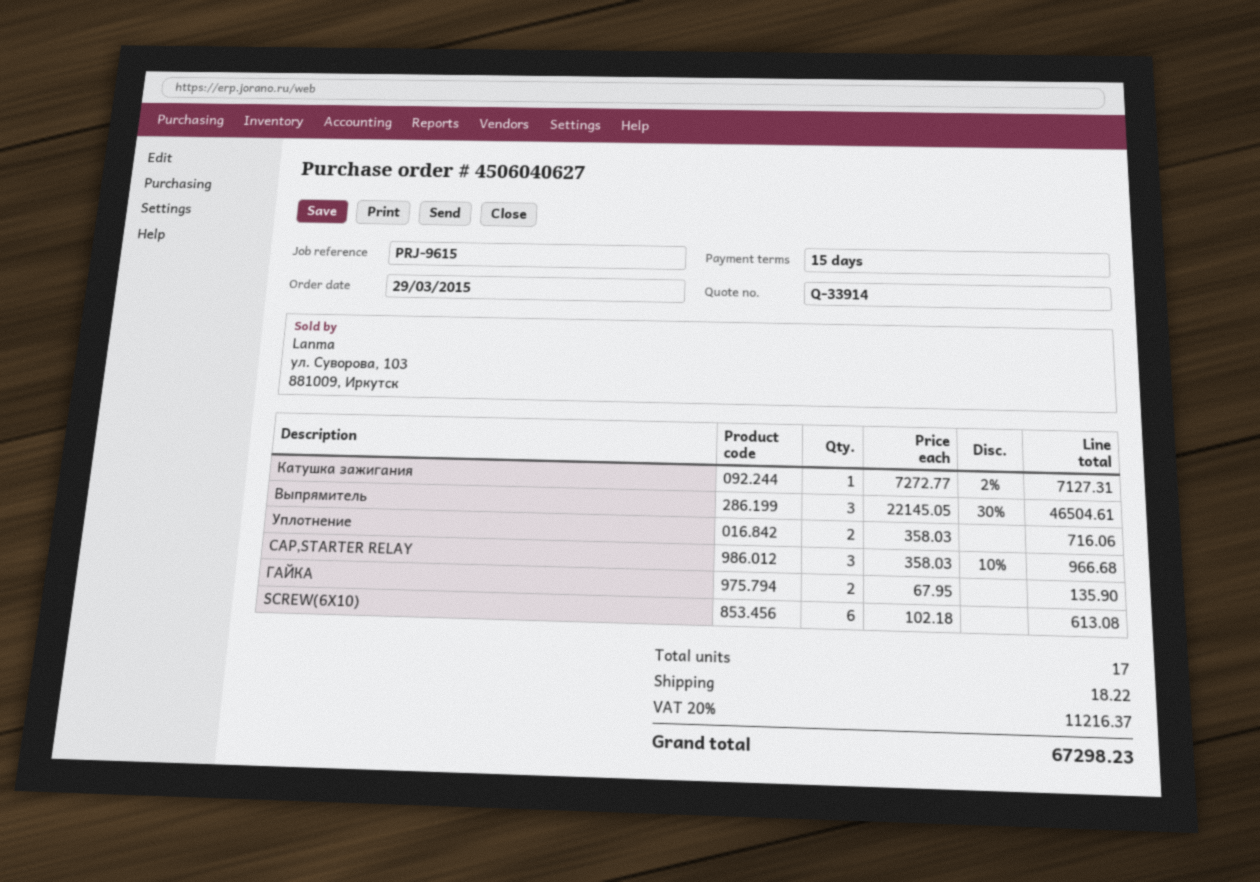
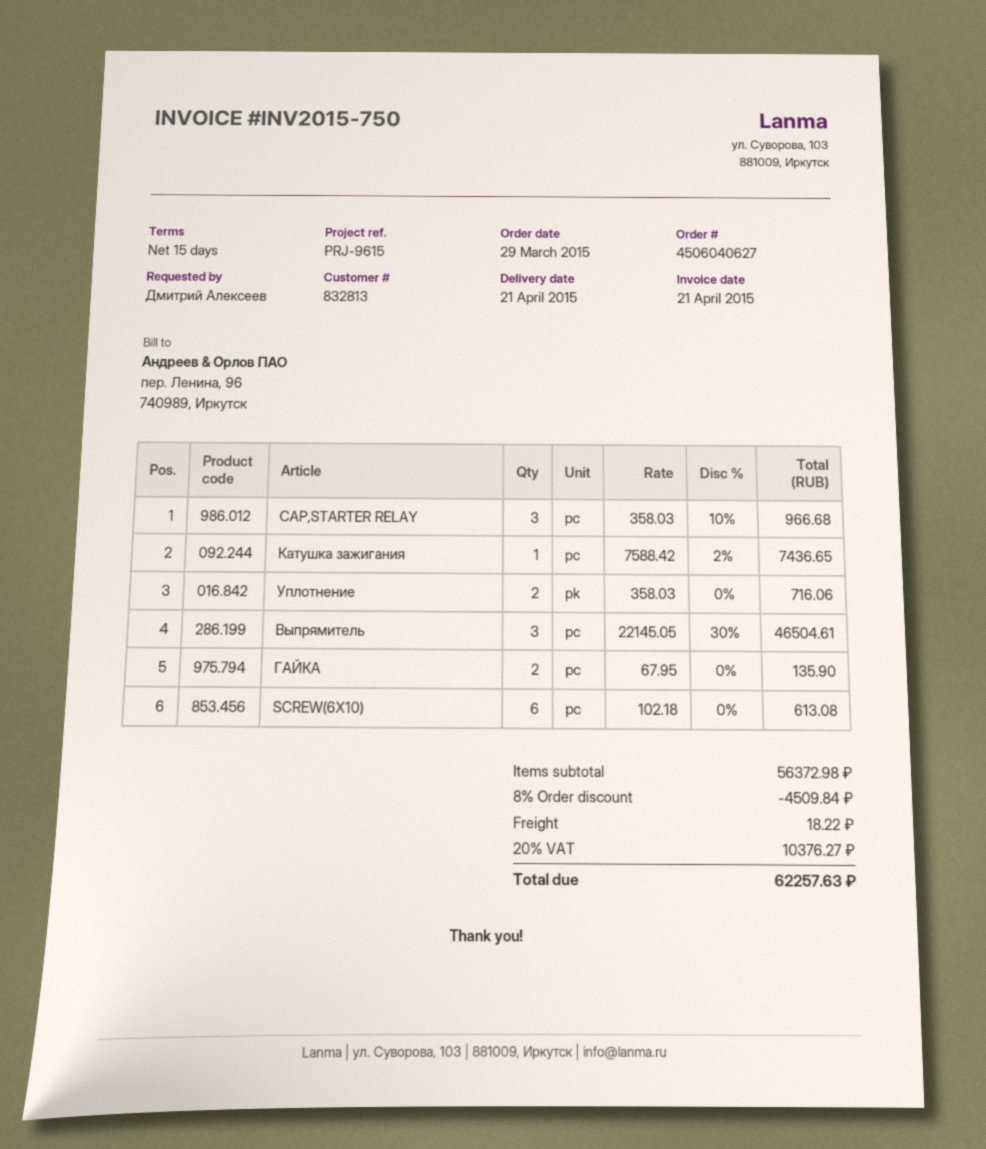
Катушка зажигания: 1 x 7272.77 - 2% = 7127.31 -> 1 x 7588.42 - 2% = 7436.65
discount: none -> 8% = 4509.84
tax: 20% = 11216.37 -> 20% = 10376.27
total: 67298.23 -> 62257.63

